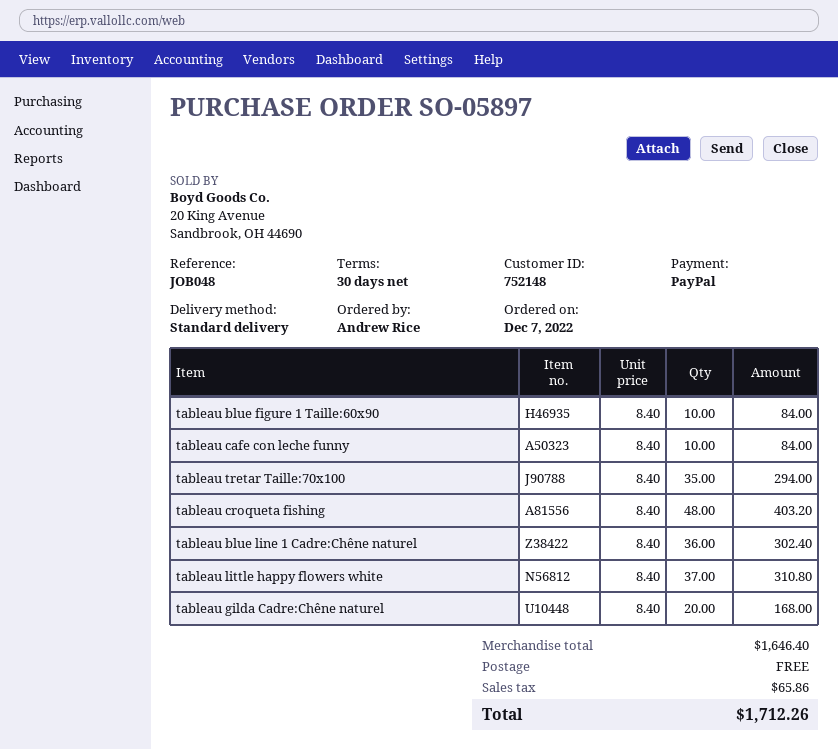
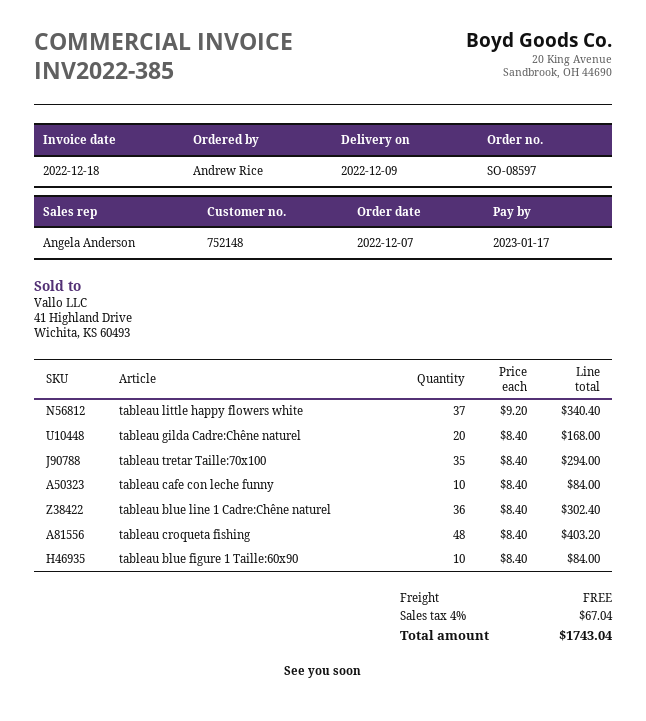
order number: SO-05897 -> SO-08597
tableau little happy flowers white: 37 x 8.40 = 310.80 -> 37 x 9.20 = 340.40
tax: 65.86 -> 67.04
total: 1712.26 -> 1743.04

